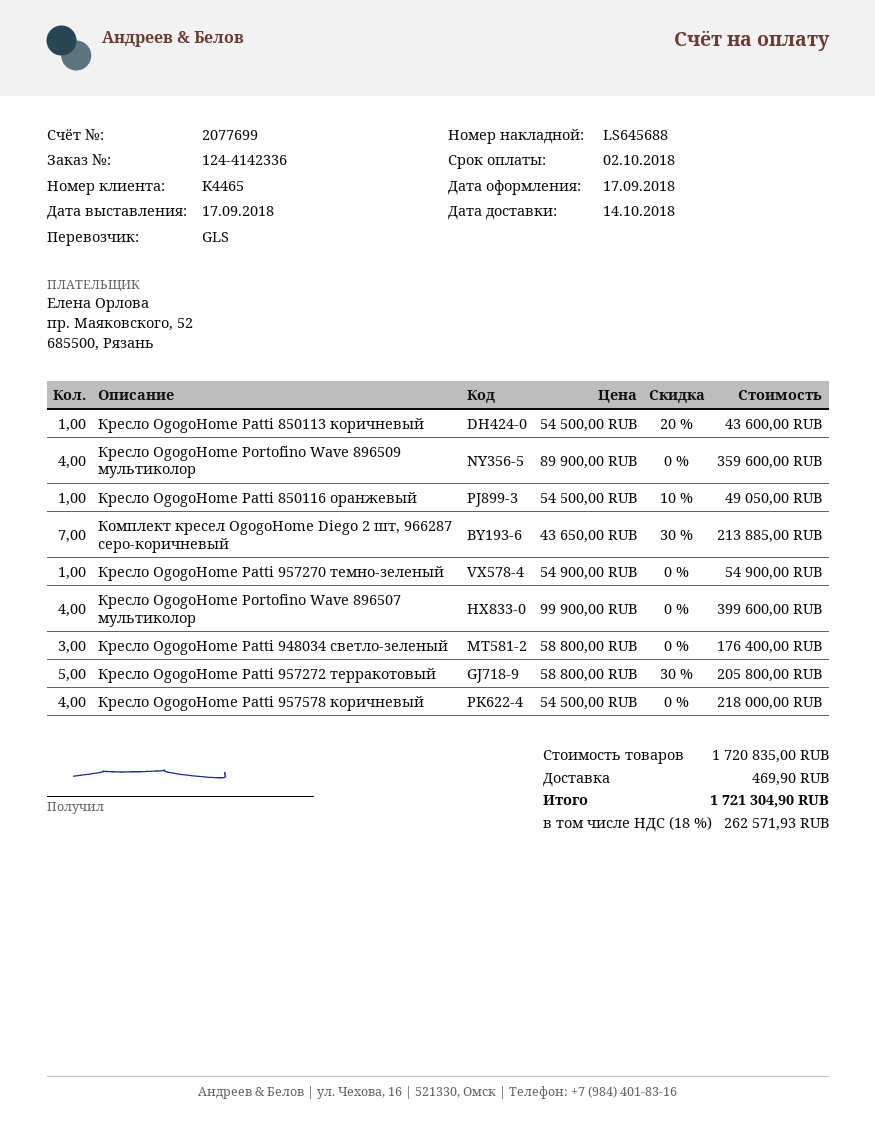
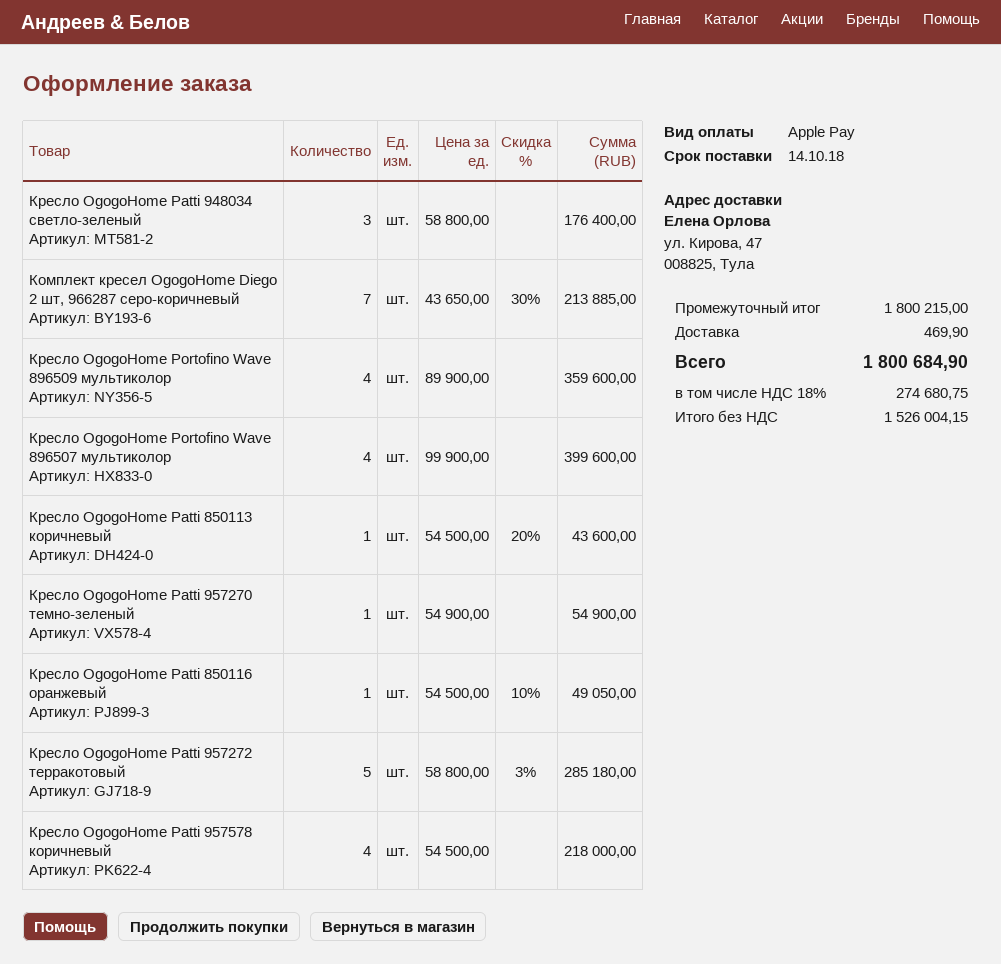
Кресло OgogoHome Patti 957272 терракотовый: 5 x 58800.00 - 30% = 205800.00 -> 5 x 58800.00 - 3% = 285180.00
subtotal: 1720835.00 -> 1800215.00
tax: 18% = 262571.93 -> 18% = 274680.75
total: 1721304.90 -> 1800684.90

